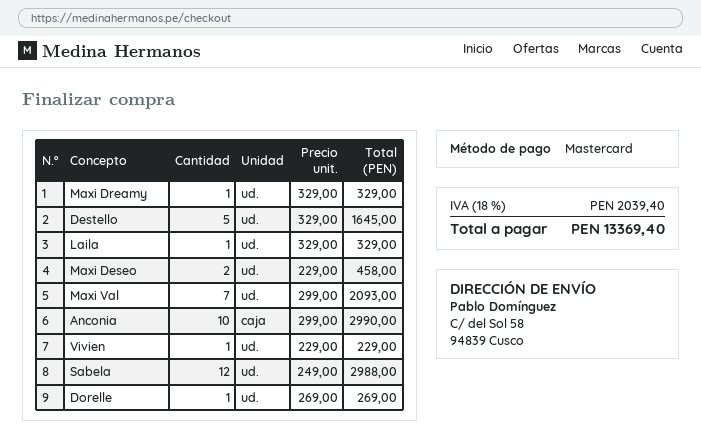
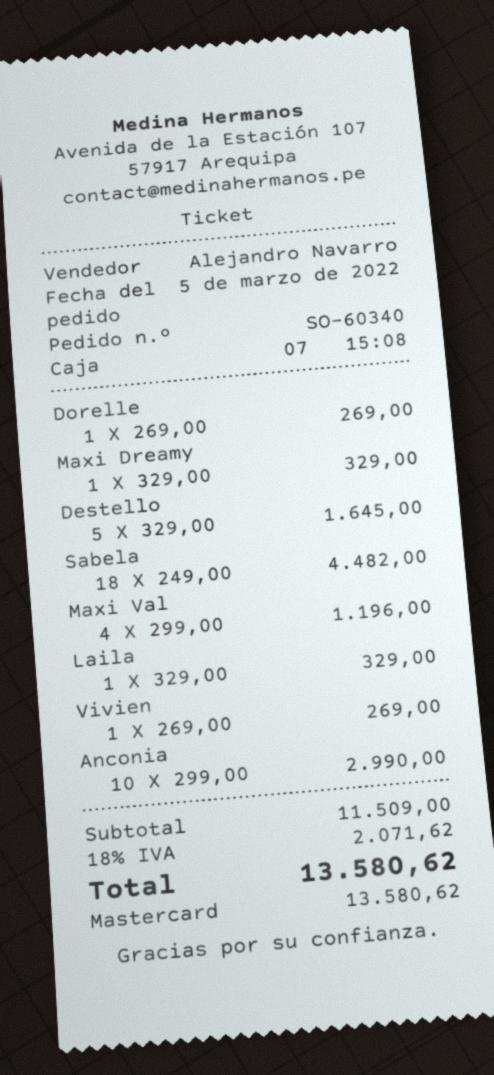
Maxi Deseo: 2 x 229.00 = 458.00 -> none
Maxi Val: 7 x 299.00 = 2093.00 -> 4 x 299.00 = 1196.00
Vivien: 1 x 229.00 = 229.00 -> 1 x 269.00 = 269.00
Sabela: 12 x 249.00 = 2988.00 -> 18 x 249.00 = 4482.00
tax: 18% = 2039.40 -> 18% = 2071.62
total: 13369.40 -> 13580.62

